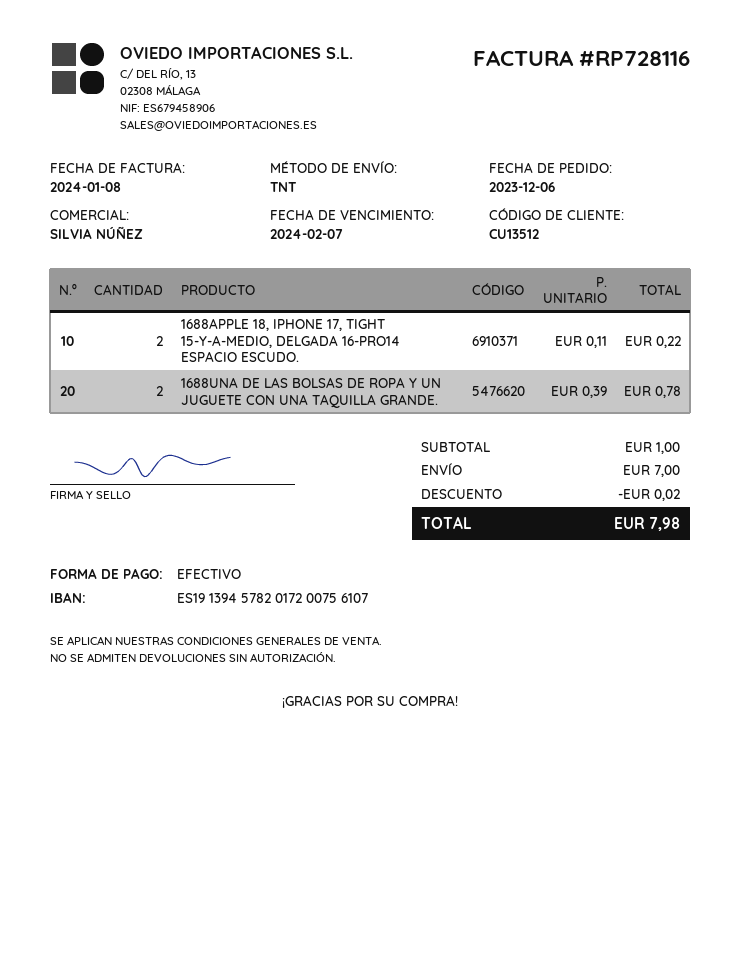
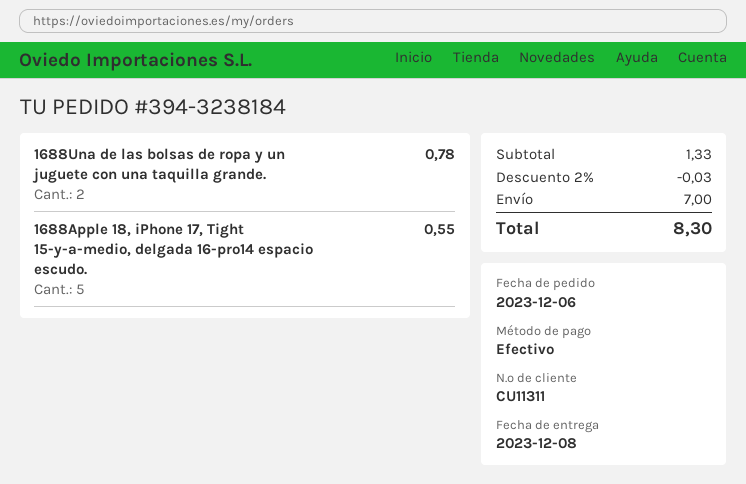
customer number: CU13512 -> CU11311
1688APPLE 18, IPHONE 17, TIGHT 15-Y-A-MEDIO, DELGADA 16-PRO14 ESPACIO ESCUDO.: 2 for 0.22 -> 5 for 0.55
subtotal: 1.00 -> 1.33
discount: 0.02 -> 0.03
total: 7.98 -> 8.30

